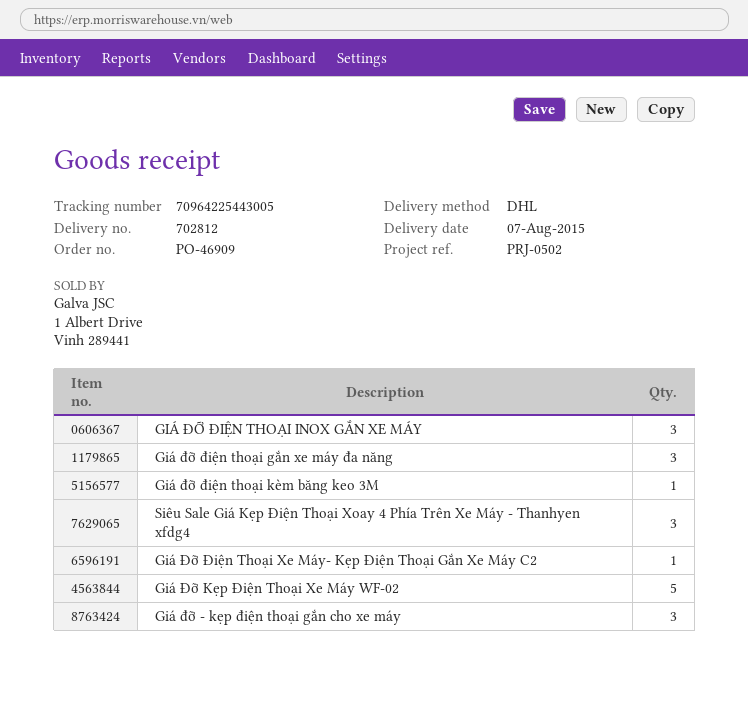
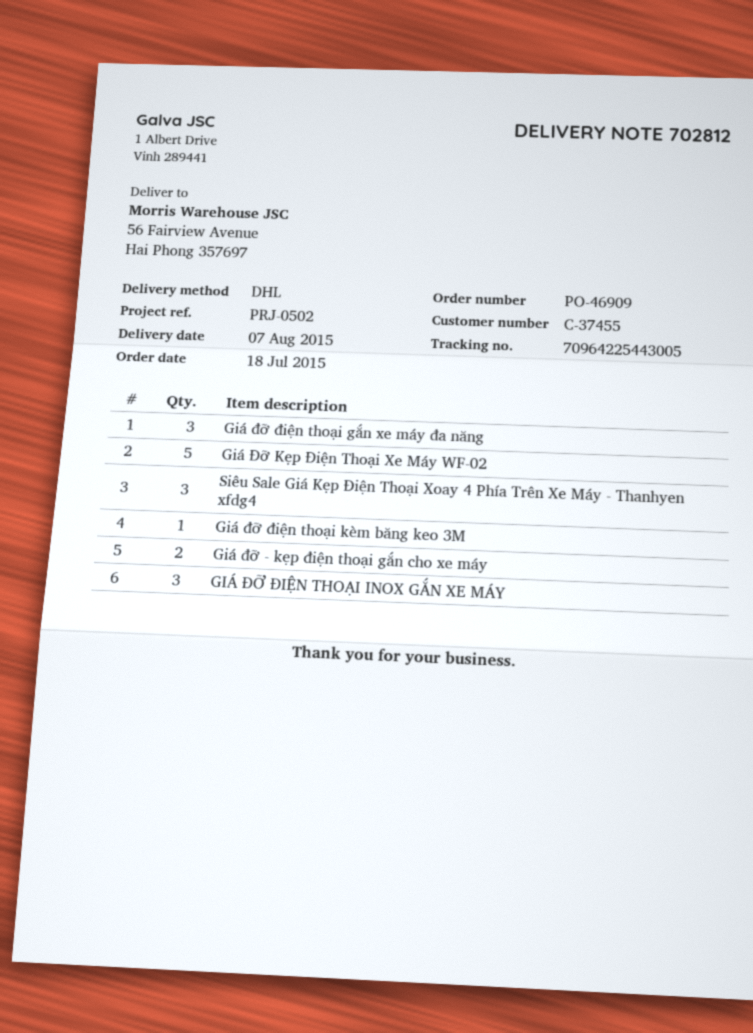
Giá Đỡ Điện Thoại Xe Máy- Kẹp Điện Thoại Gắn Xe Máy C2: 1 -> none
Giá đỡ - kẹp điện thoại gắn cho xe máy: 3 -> 2

